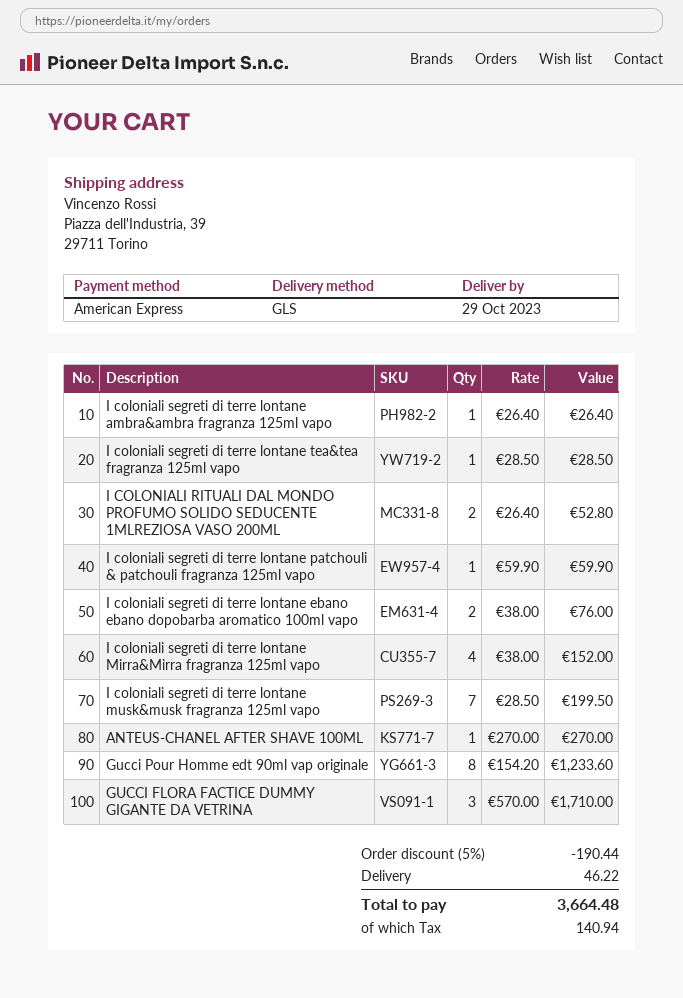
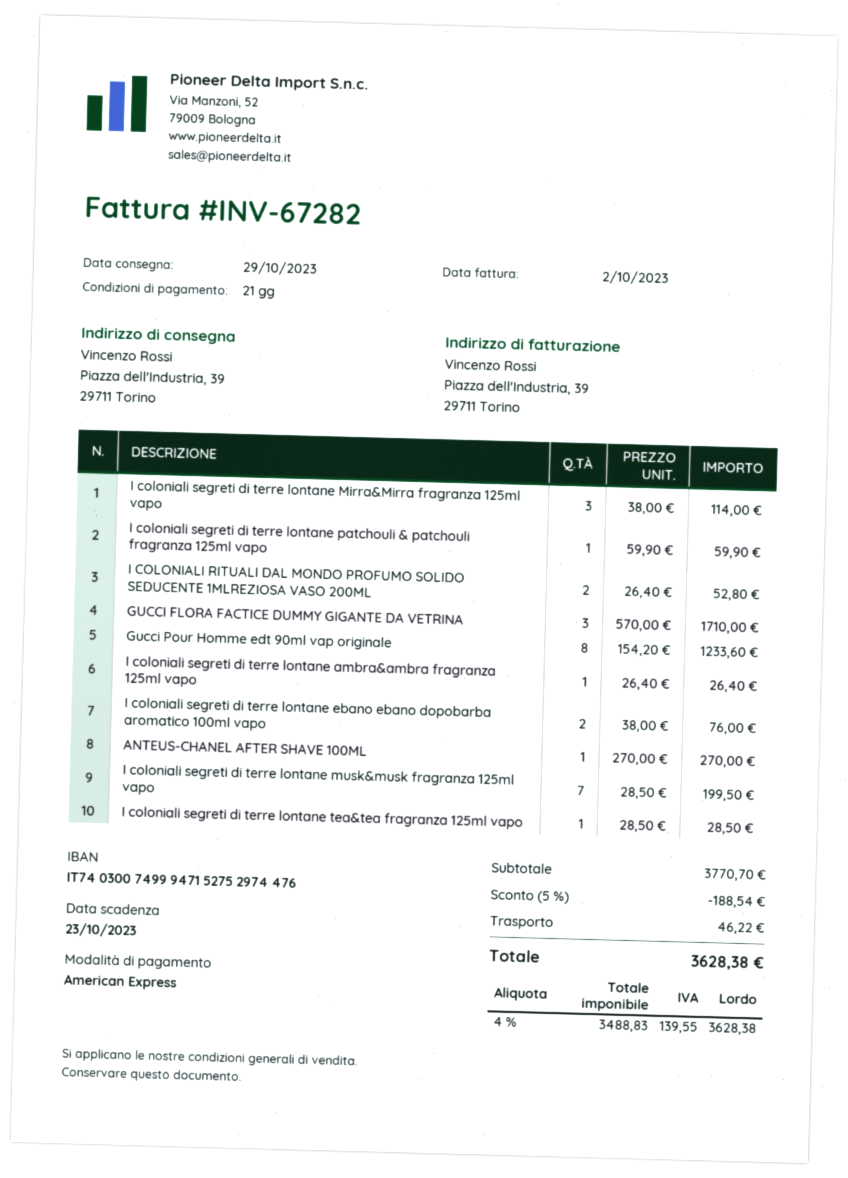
I coloniali segreti di terre lontane Mirra&Mirra fragranza 125ml vapo: 4 x 38.00 = 152.00 -> 3 x 38.00 = 114.00
discount: 5% = 190.44 -> 5% = 188.54
tax: 140.94 -> 139.55
total: 3664.48 -> 3628.38

